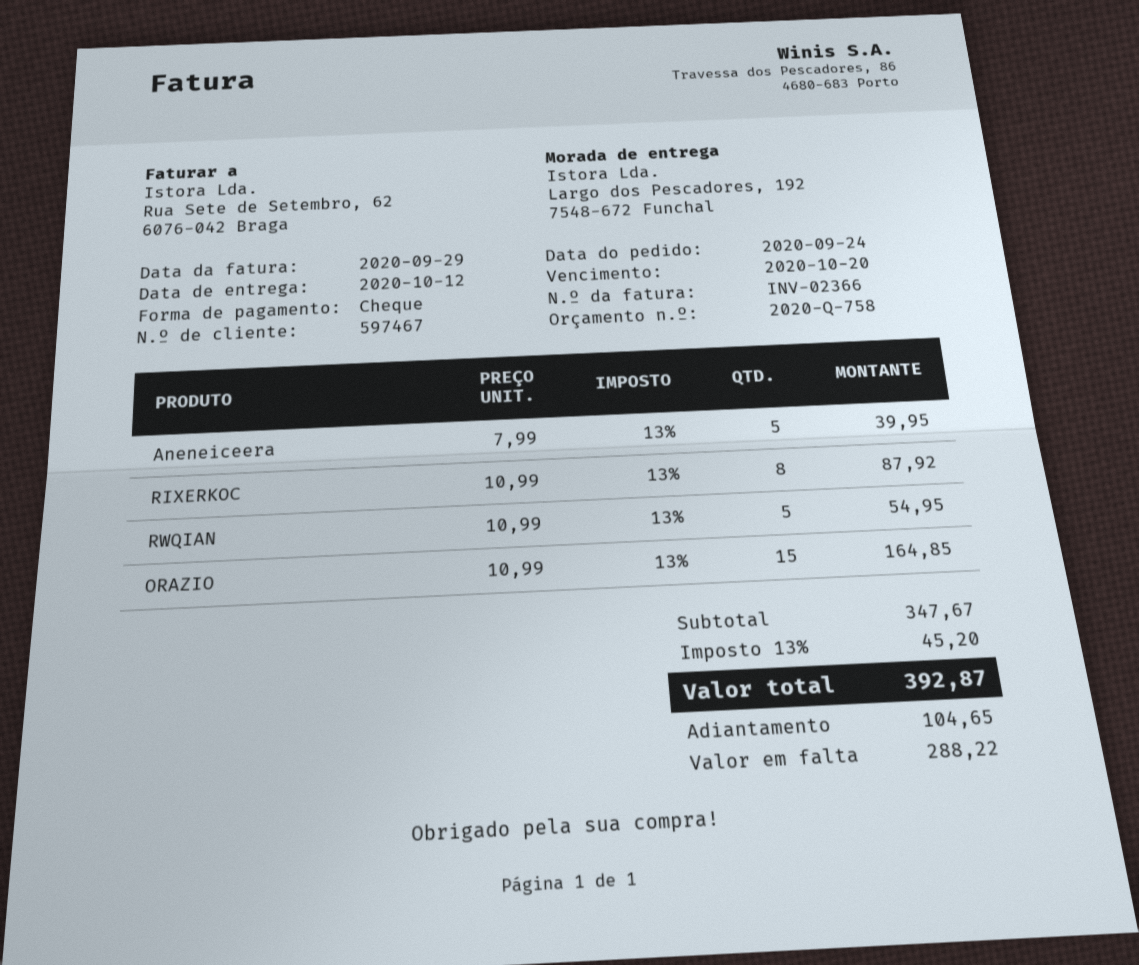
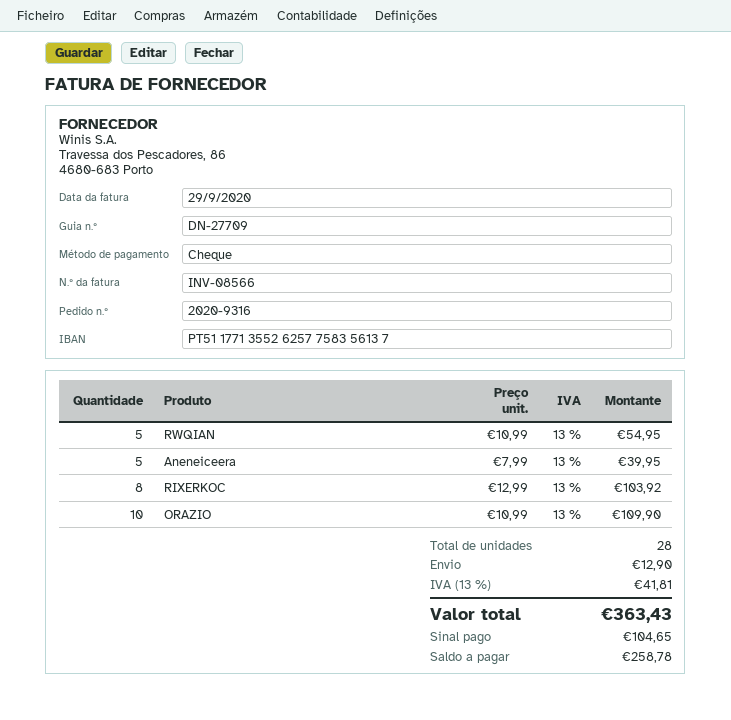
invoice number: INV-02366 -> INV-08566
RIXERKOC: 8 x 10.99 = 87.92 -> 8 x 12.99 = 103.92
ORAZIO: 15 x 10.99 = 164.85 -> 10 x 10.99 = 109.90
shipping: none -> 12.90
tax: 13% = 45.20 -> 13% = 41.81
total: 392.87 -> 363.43
balance: 288.22 -> 258.78

